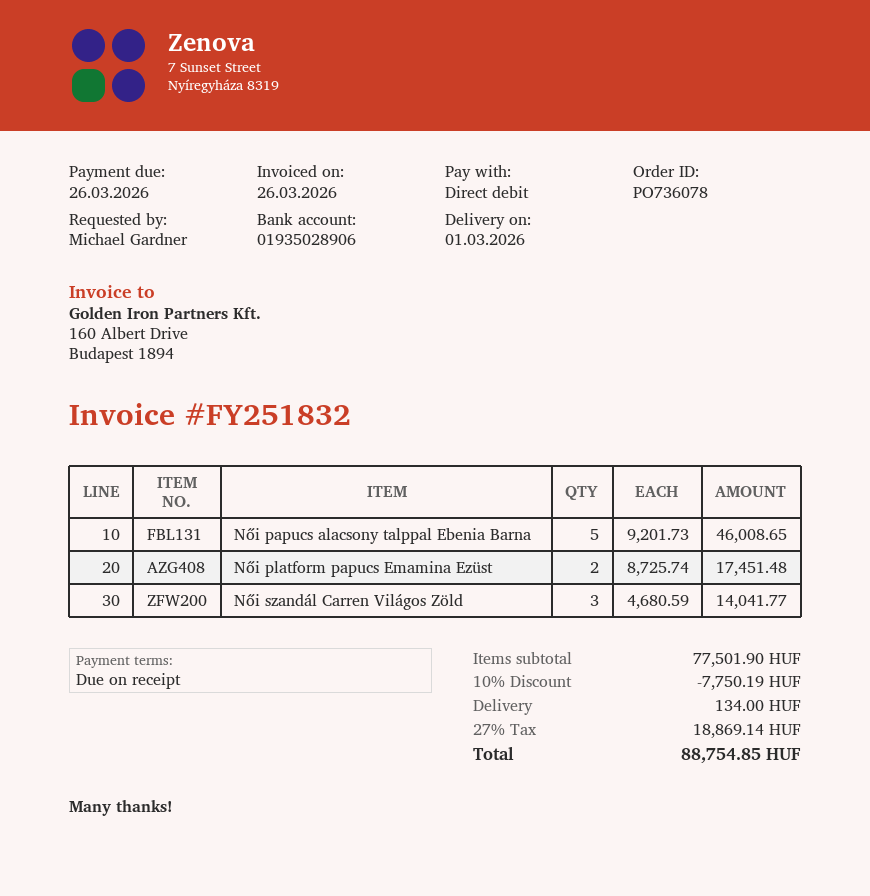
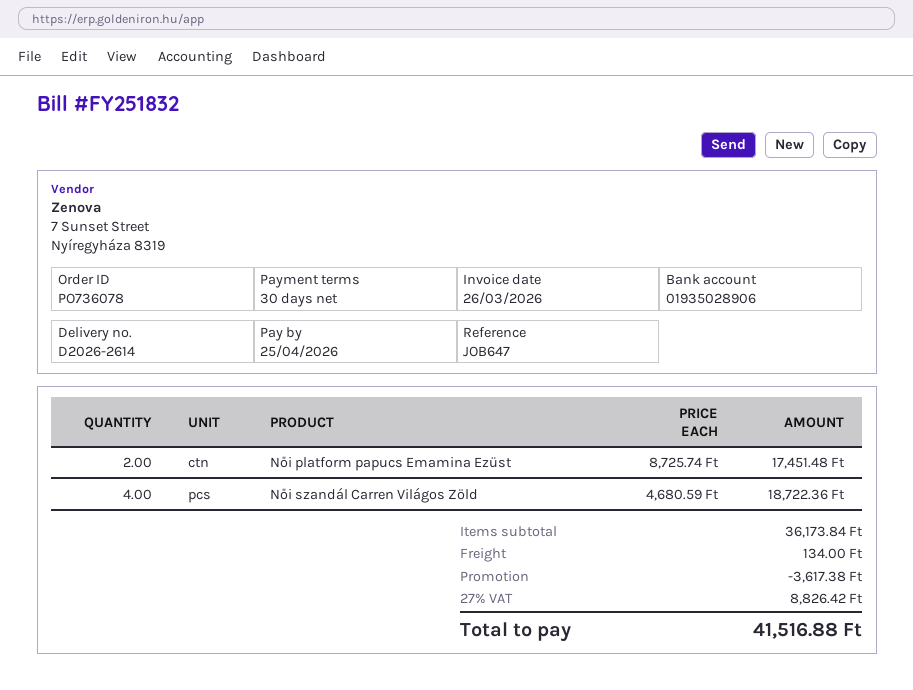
payment terms: on receipt -> 30 days
due date: 2026-03-26 -> 2026-04-25
Női papucs alacsony talppal Ebenia Barna: 5 x 9201.73 = 46008.65 -> none
Női szandál Carren Világos Zöld: 3 x 4680.59 = 14041.77 -> 4 x 4680.59 = 18722.36
subtotal: 77501.90 -> 36173.84
discount: 7750.19 -> 3617.38
tax: 27% = 18869.14 -> 27% = 8826.42
total: 88754.85 -> 41516.88

